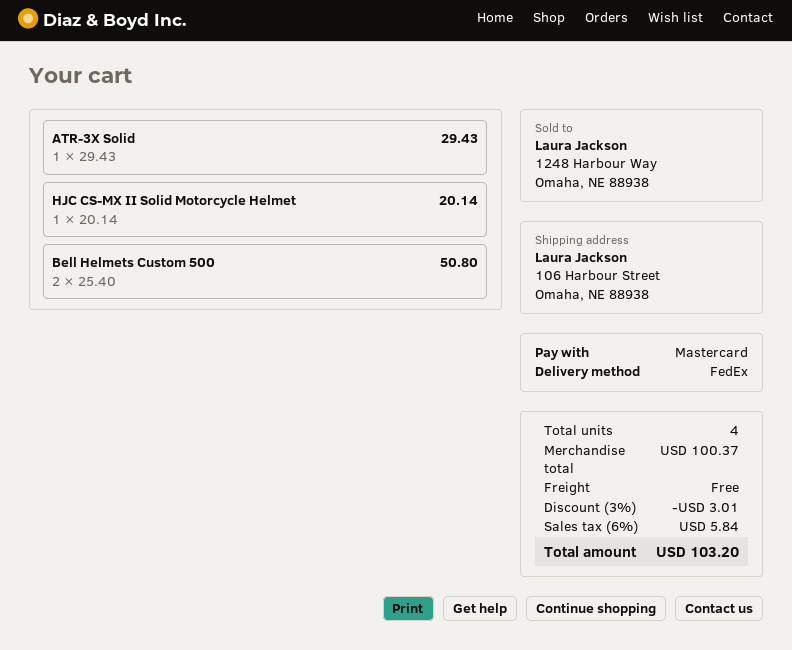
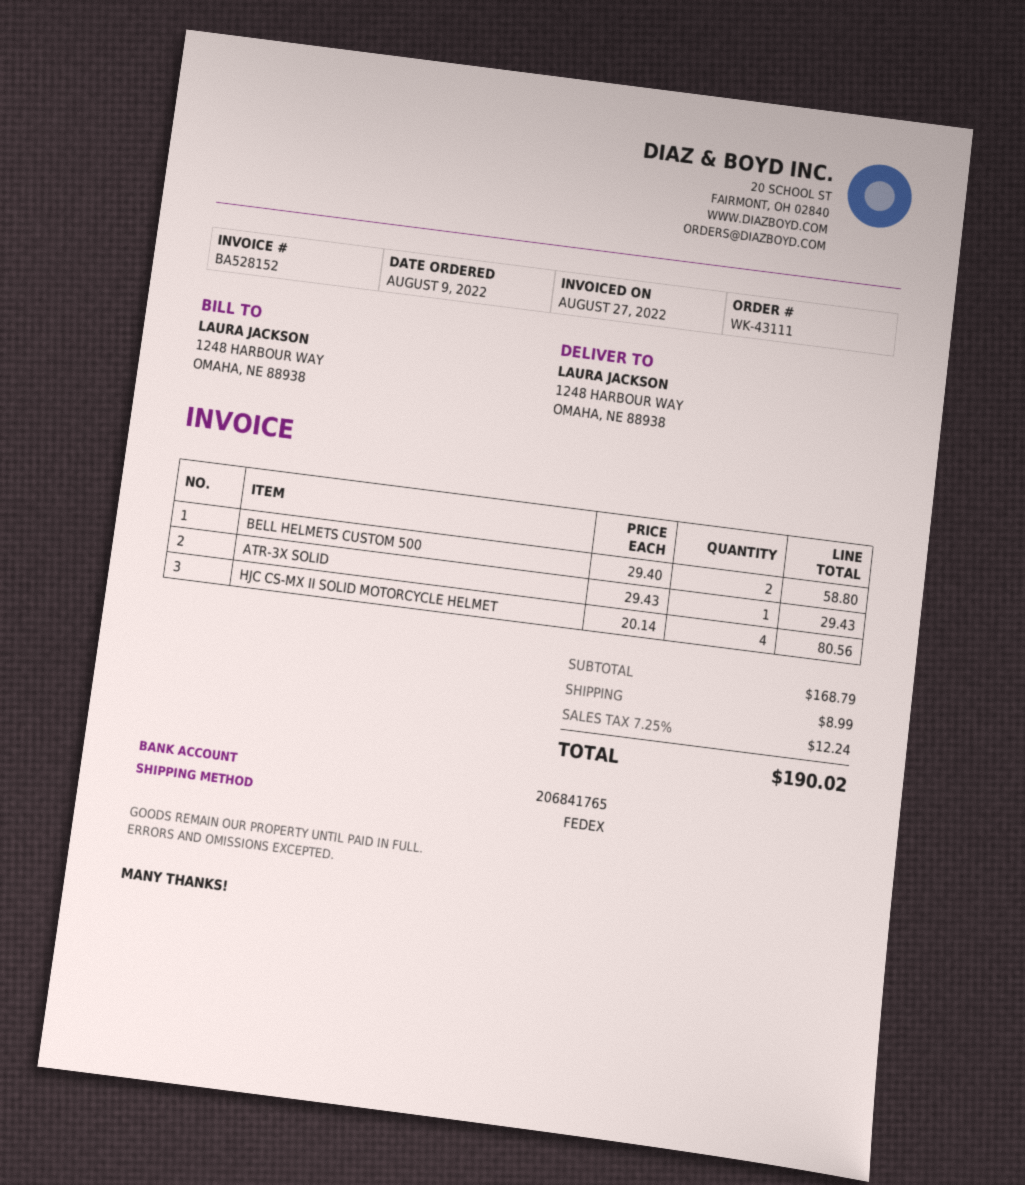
ship to: 106 Harbour Street, Omaha, NE 88938 -> 1248 HARBOUR WAY, OMAHA, NE 88938
HJC CS-MX II Solid Motorcycle Helmet: 1 x 20.14 = 20.14 -> 4 x 20.14 = 80.56
Bell Helmets Custom 500: 2 x 25.40 = 50.80 -> 2 x 29.40 = 58.80
subtotal: 100.37 -> 168.79
discount: 3% = 3.01 -> none
shipping: 0.00 -> 8.99
tax: 6% = 5.84 -> 7.25% = 12.24
total: 103.20 -> 190.02

